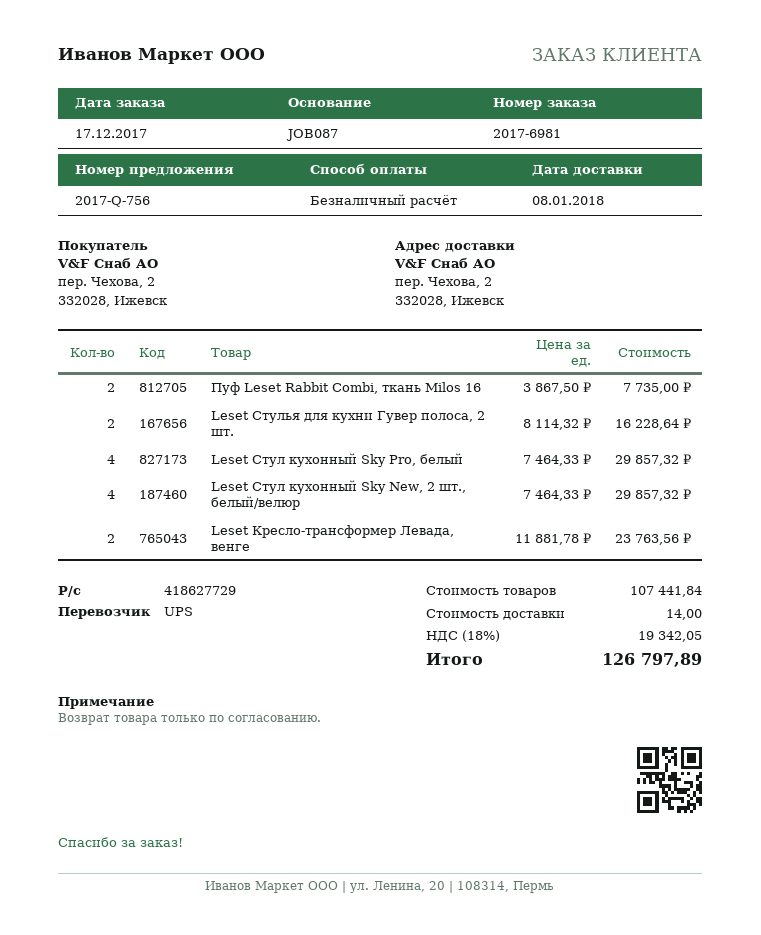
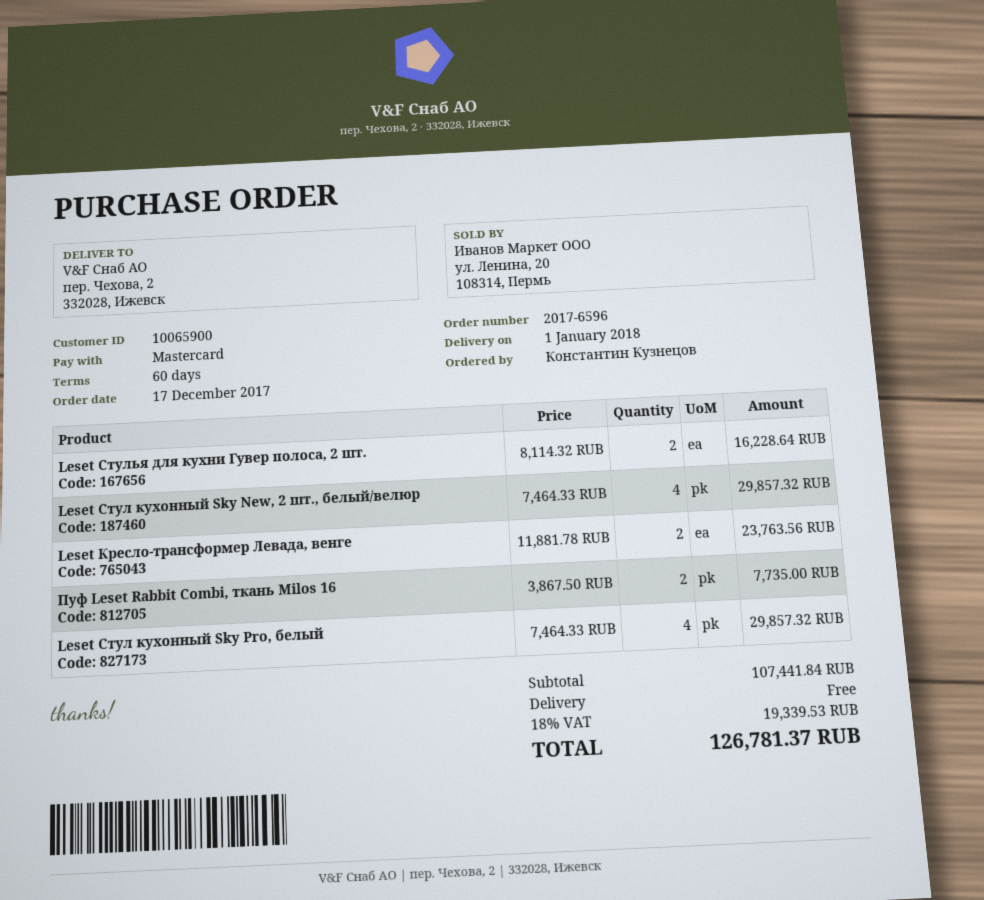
order number: 2017-6981 -> 2017-6596
delivery date: 2018-01-08 -> 2018-01-01
payment method: bank transfer -> Mastercard
shipping: 14.00 -> 0.00
tax: 18% = 19342.05 -> 18% = 19339.53
total: 126797.89 -> 126781.37

